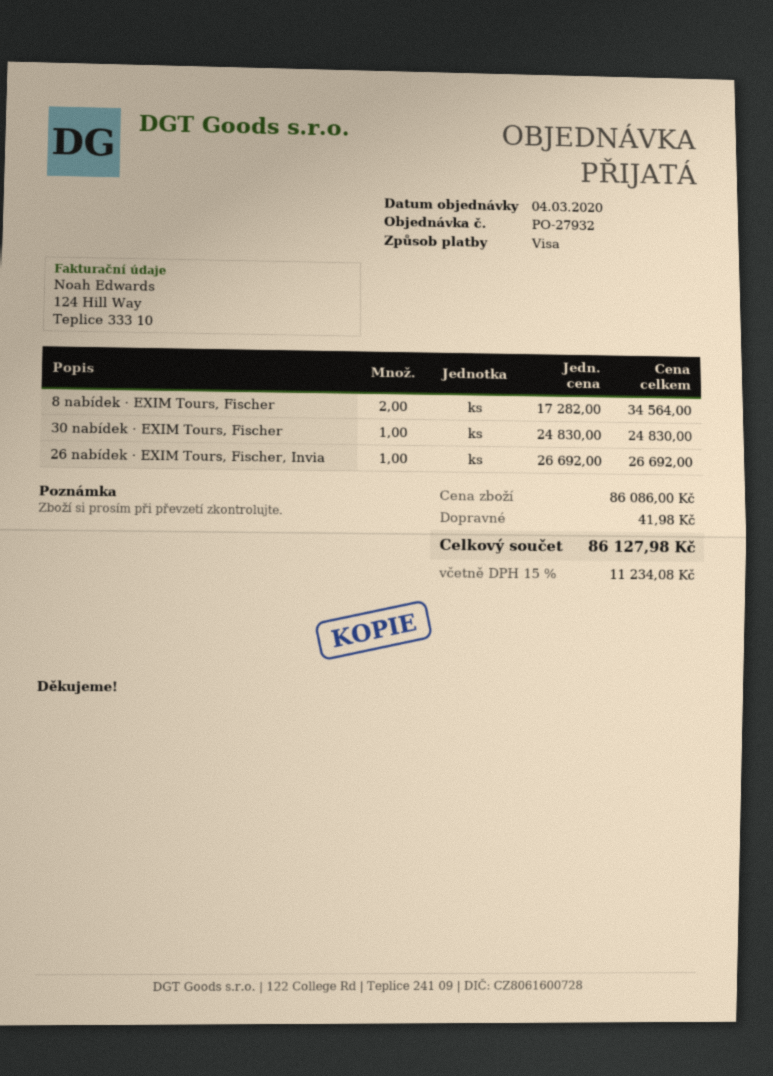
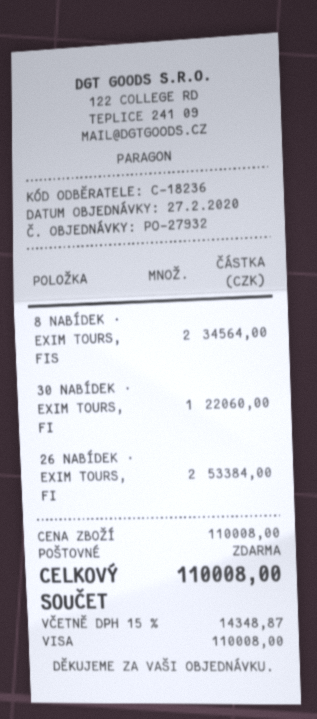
order date: 2020-03-04 -> 2020-02-27
30 nabídek · EXIM Tours, Fischer: 1 for 24830.00 -> 1 for 22060.00
26 nabídek · EXIM Tours, Fischer, Invia: 1 for 26692.00 -> 2 for 53384.00
subtotal: 86086.00 -> 110008.00
shipping: 41.98 -> 0.00
tax: 15% = 11234.08 -> 15% = 14348.87
total: 86127.98 -> 110008.00

